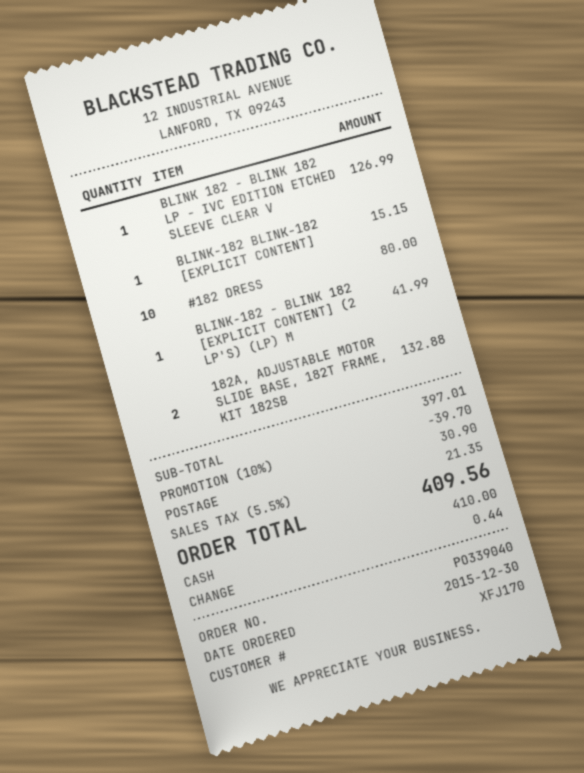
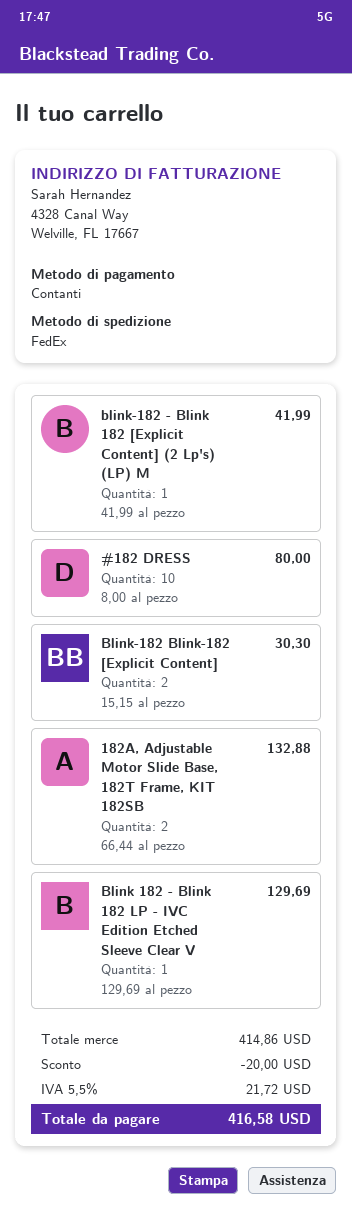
BLINK 182 - BLINK 182 LP - IVC EDITION ETCHED SLEEVE CLEAR V: 1 for 126.99 -> 1 for 129.69
BLINK-182 BLINK-182 [EXPLICIT CONTENT]: 1 for 15.15 -> 2 for 30.30
subtotal: 397.01 -> 414.86
discount: 39.70 -> 20.00
shipping: 30.90 -> none
tax: 5.5% = 21.35 -> 5.5% = 21.72
total: 409.56 -> 416.58

